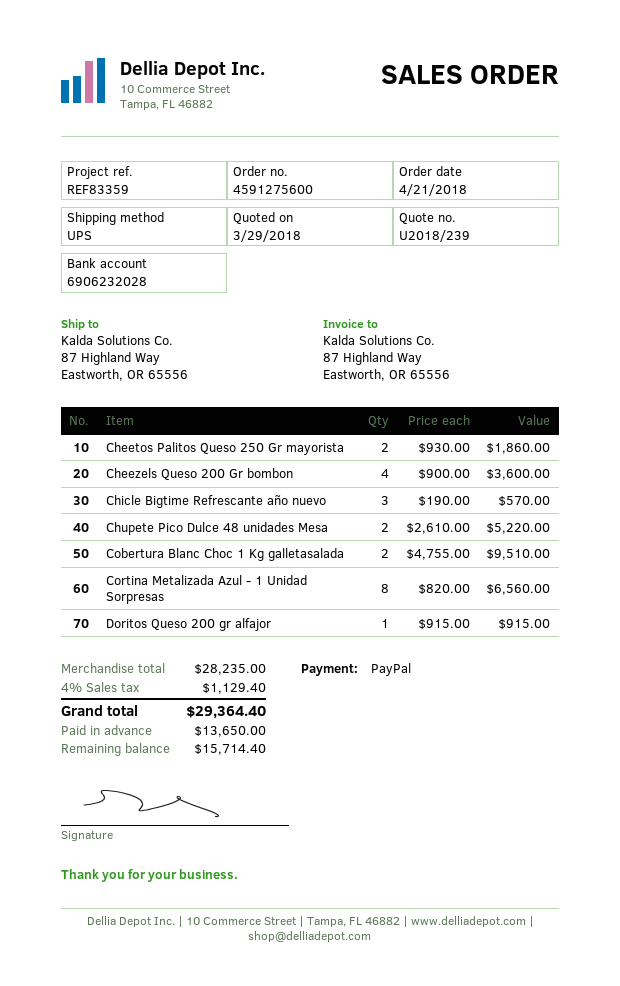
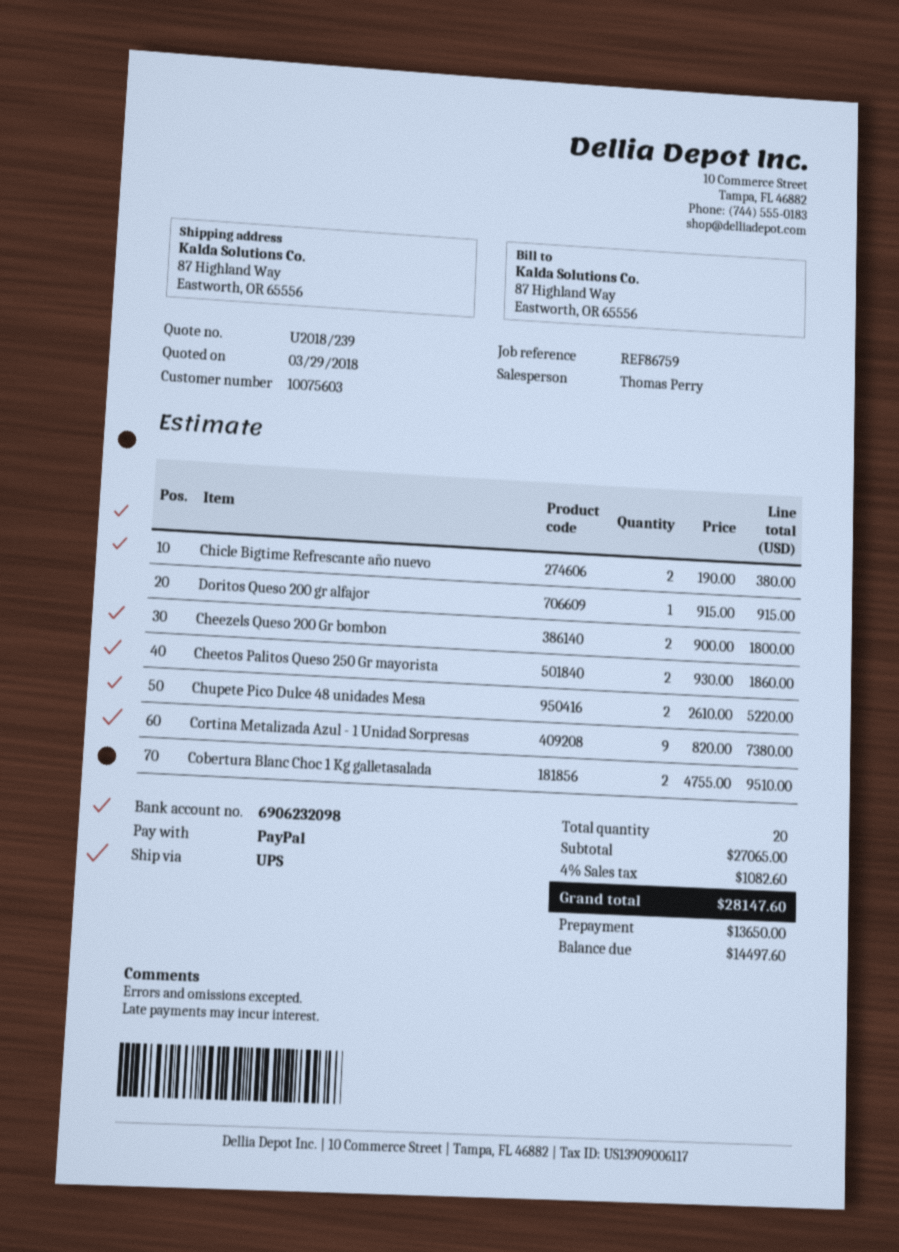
reference: REF83359 -> REF86759
bank account: 6906232028 -> 6906232098
Cheezels Queso 200 Gr bombon: 4 x 900.00 = 3600.00 -> 2 x 900.00 = 1800.00
Chicle Bigtime Refrescante año nuevo: 3 x 190.00 = 570.00 -> 2 x 190.00 = 380.00
Cortina Metalizada Azul - 1 Unidad Sorpresas: 8 x 820.00 = 6560.00 -> 9 x 820.00 = 7380.00
subtotal: 28235.00 -> 27065.00
tax: 4% = 1129.40 -> 4% = 1082.60
total: 29364.40 -> 28147.60
balance: 15714.40 -> 14497.60

